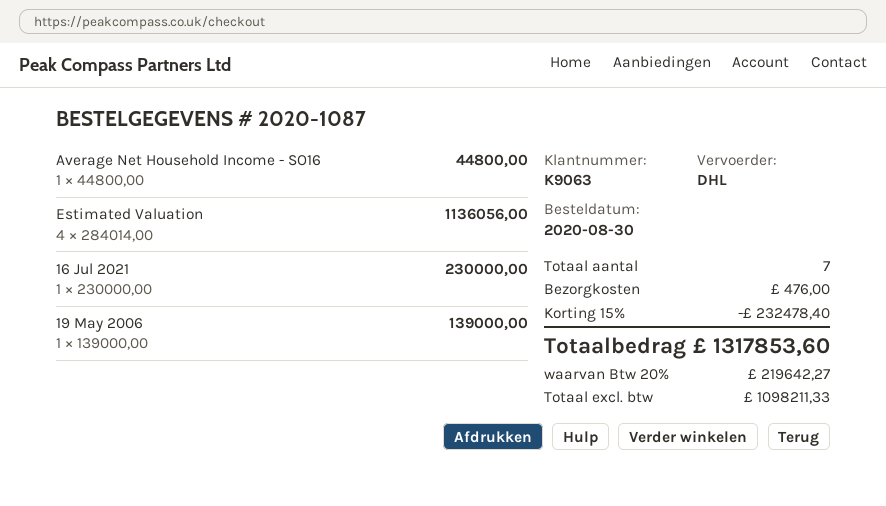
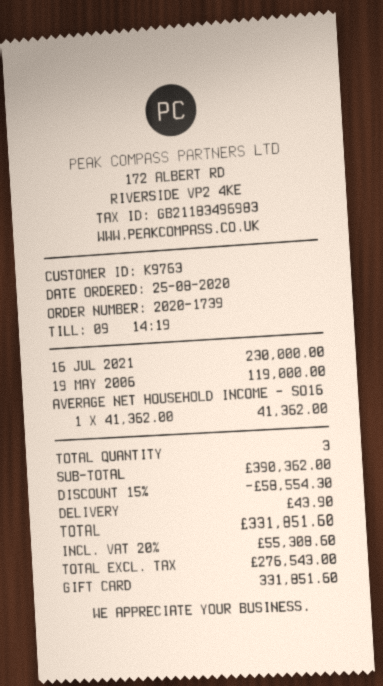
order number: 2020-1087 -> 2020-1739
order date: 2020-08-30 -> 2020-08-25
customer number: K9063 -> K9763
Average Net Household Income - SO16: 1 x 44800.00 = 44800.00 -> 1 x 41362.00 = 41362.00
Estimated Valuation: 4 x 284014.00 = 1136056.00 -> none
19 May 2006: 1 x 139000.00 = 139000.00 -> 1 x 119000.00 = 119000.00
total quantity: 7 -> 3
discount: 15% = 232478.40 -> 15% = 58554.30
shipping: 476.00 -> 43.90
net: 1098211.33 -> 276543.00
tax: 20% = 219642.27 -> 20% = 55308.60
total: 1317853.60 -> 331851.60

